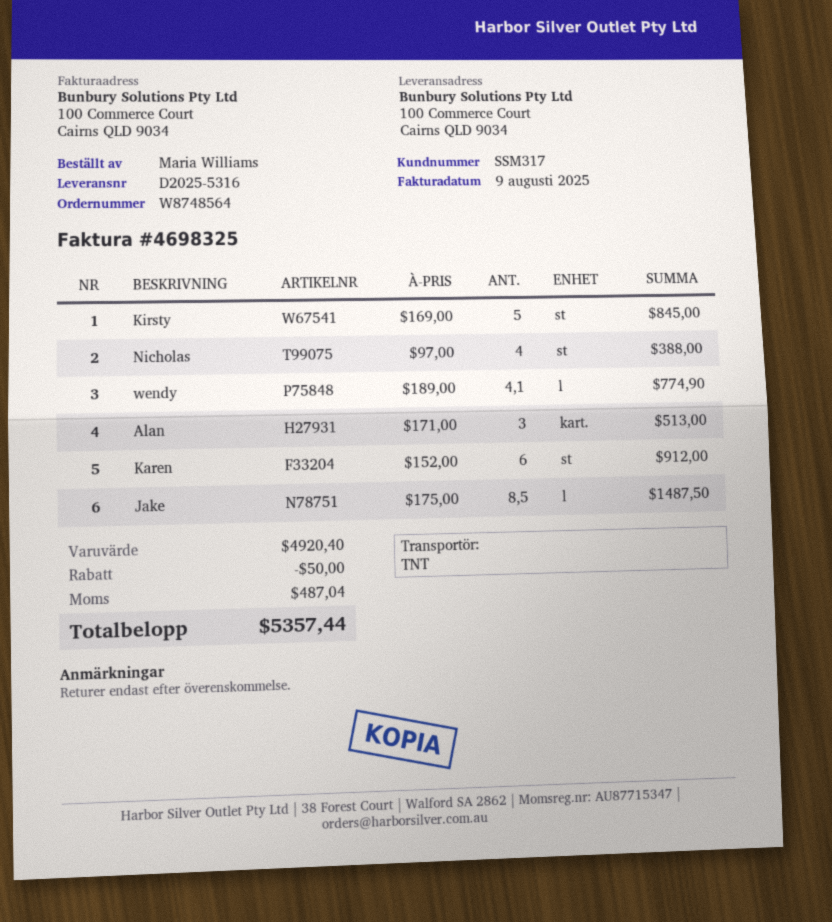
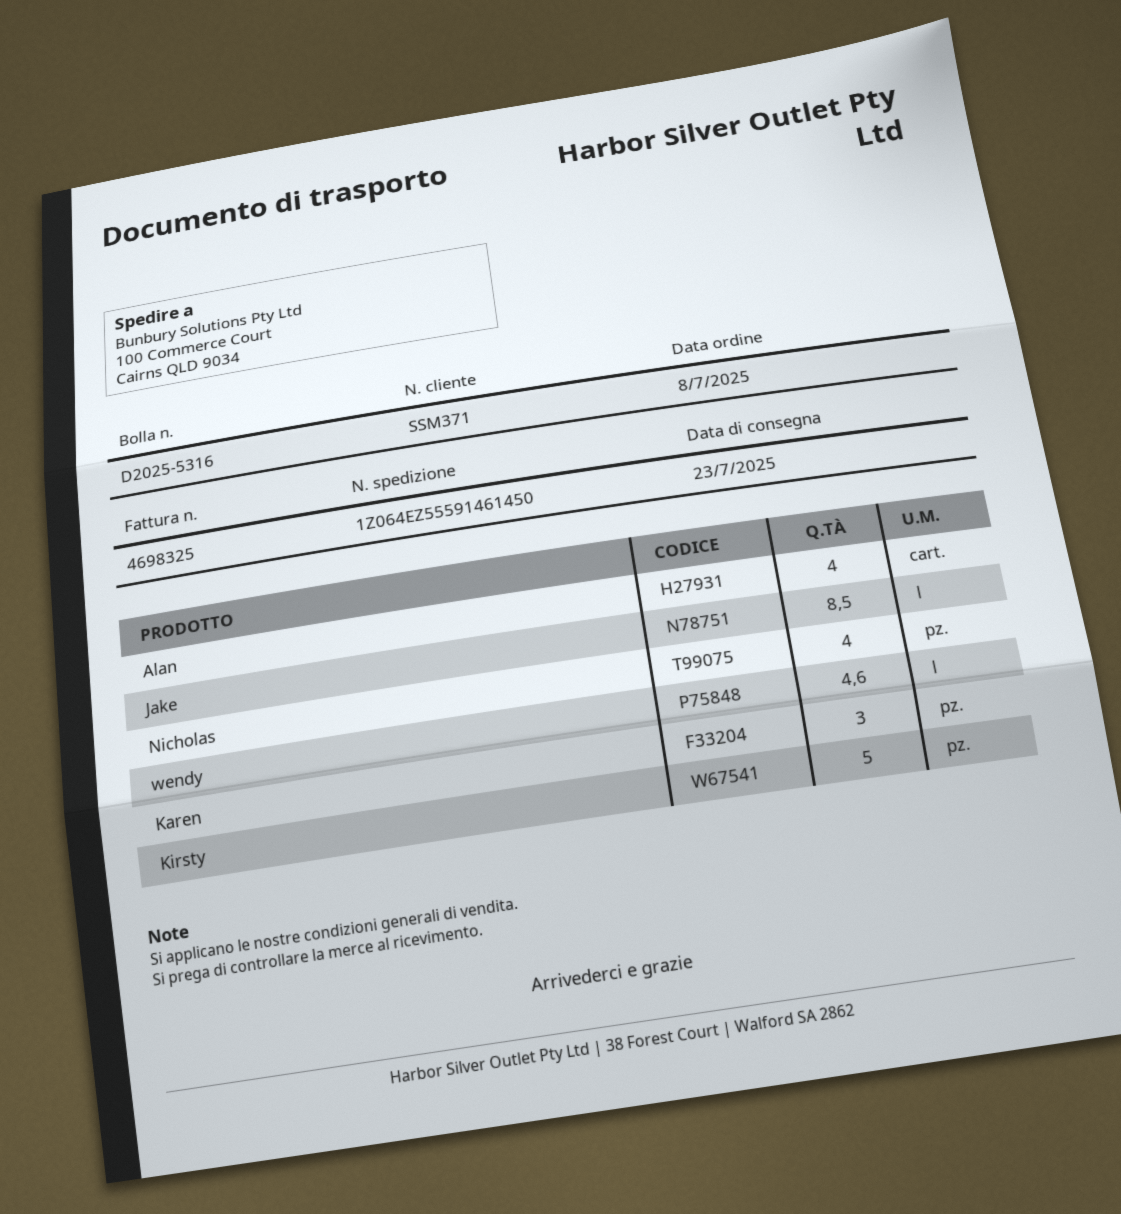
customer number: SSM317 -> SSM371
wendy: 4.1 -> 4.6
Alan: 3 -> 4
Karen: 6 -> 3

